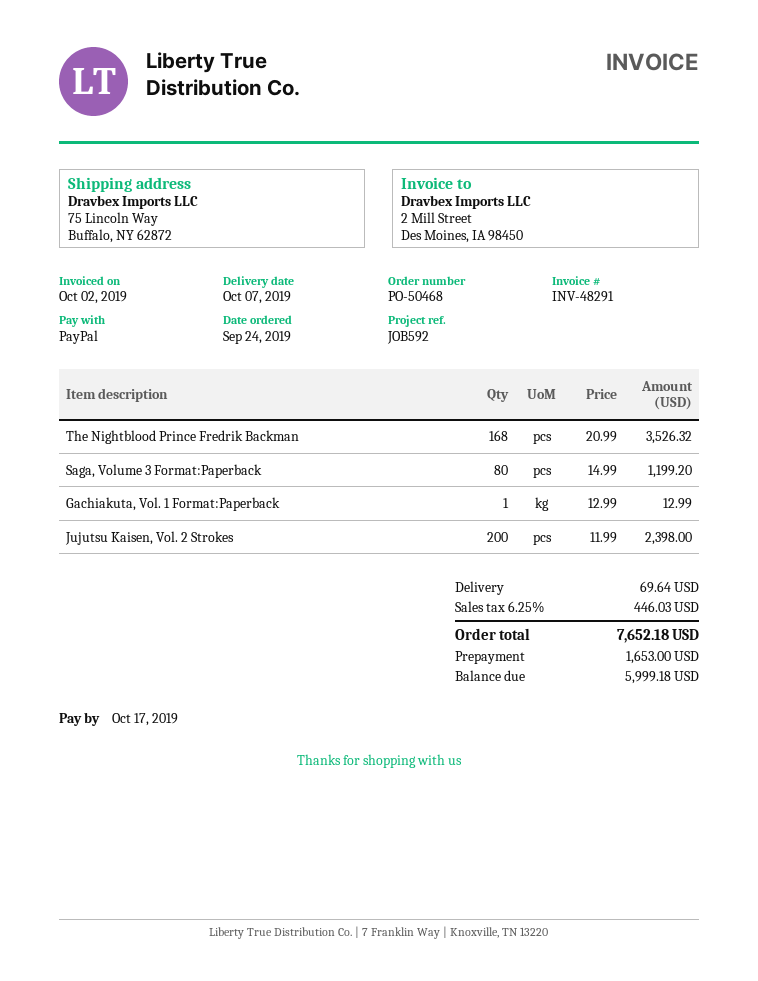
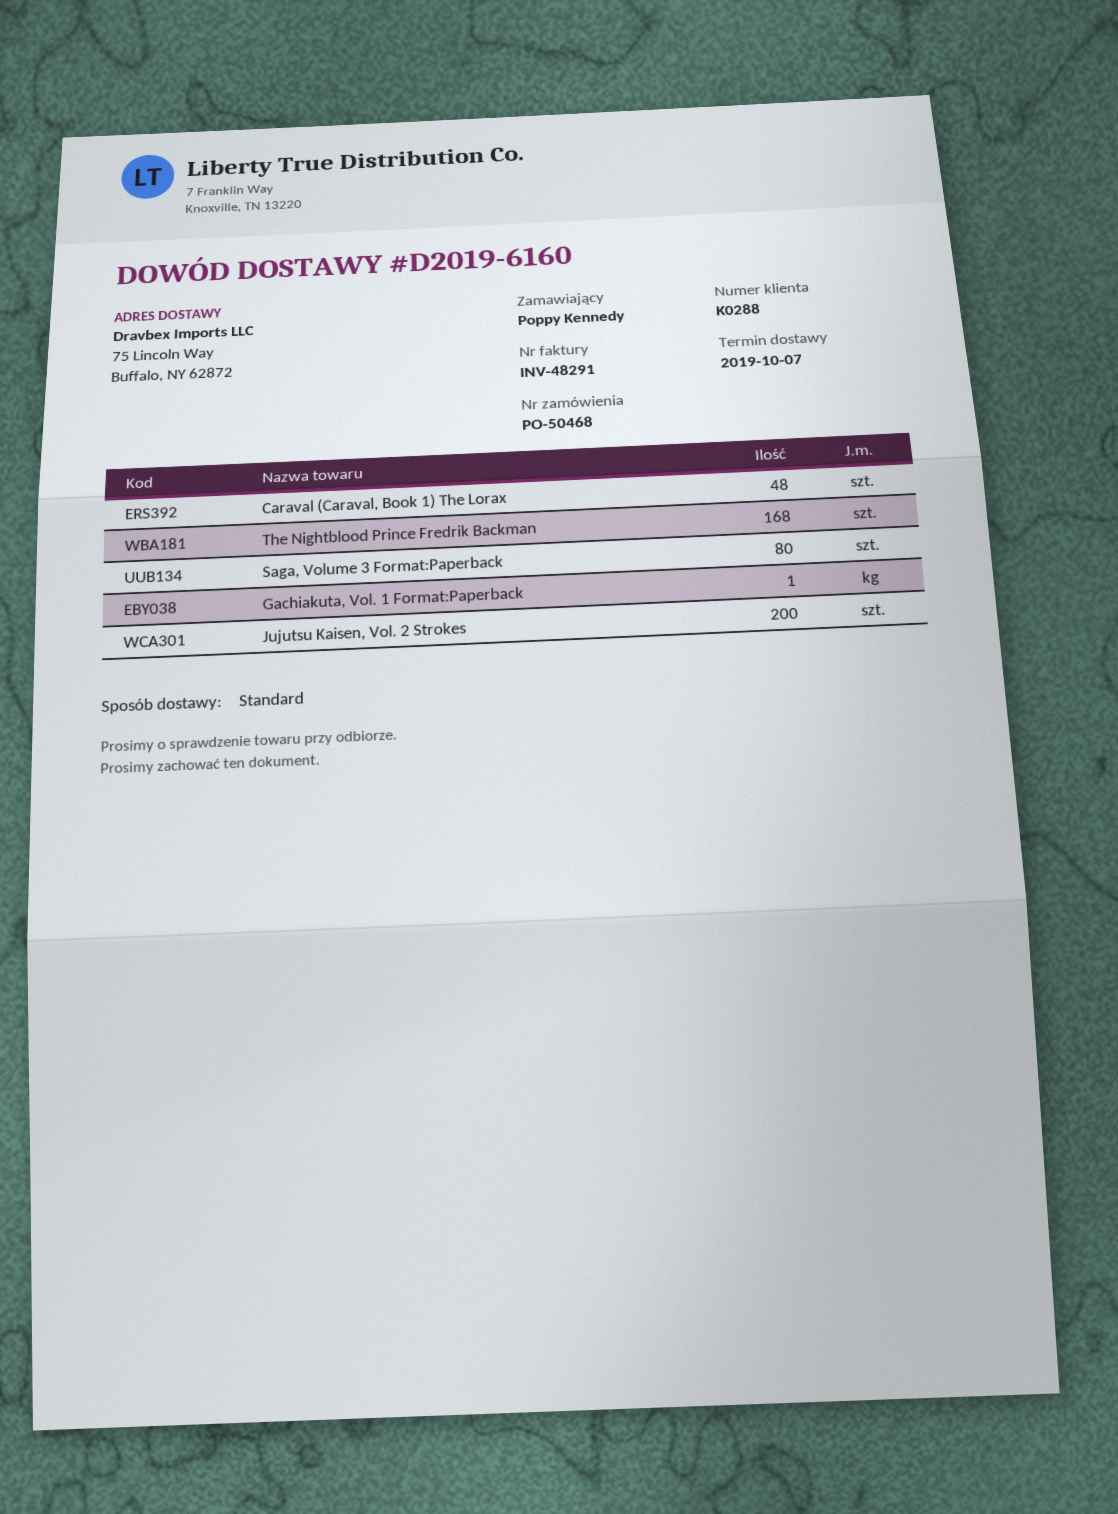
Caraval (Caraval, Book 1) The Lorax: none -> 48

